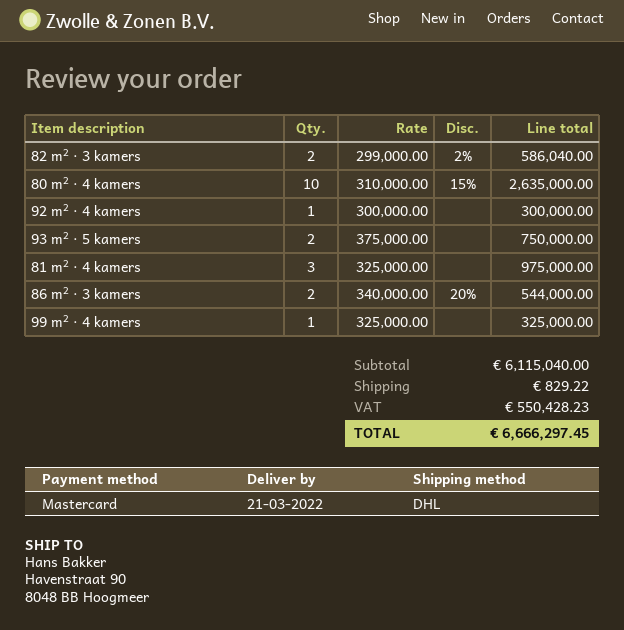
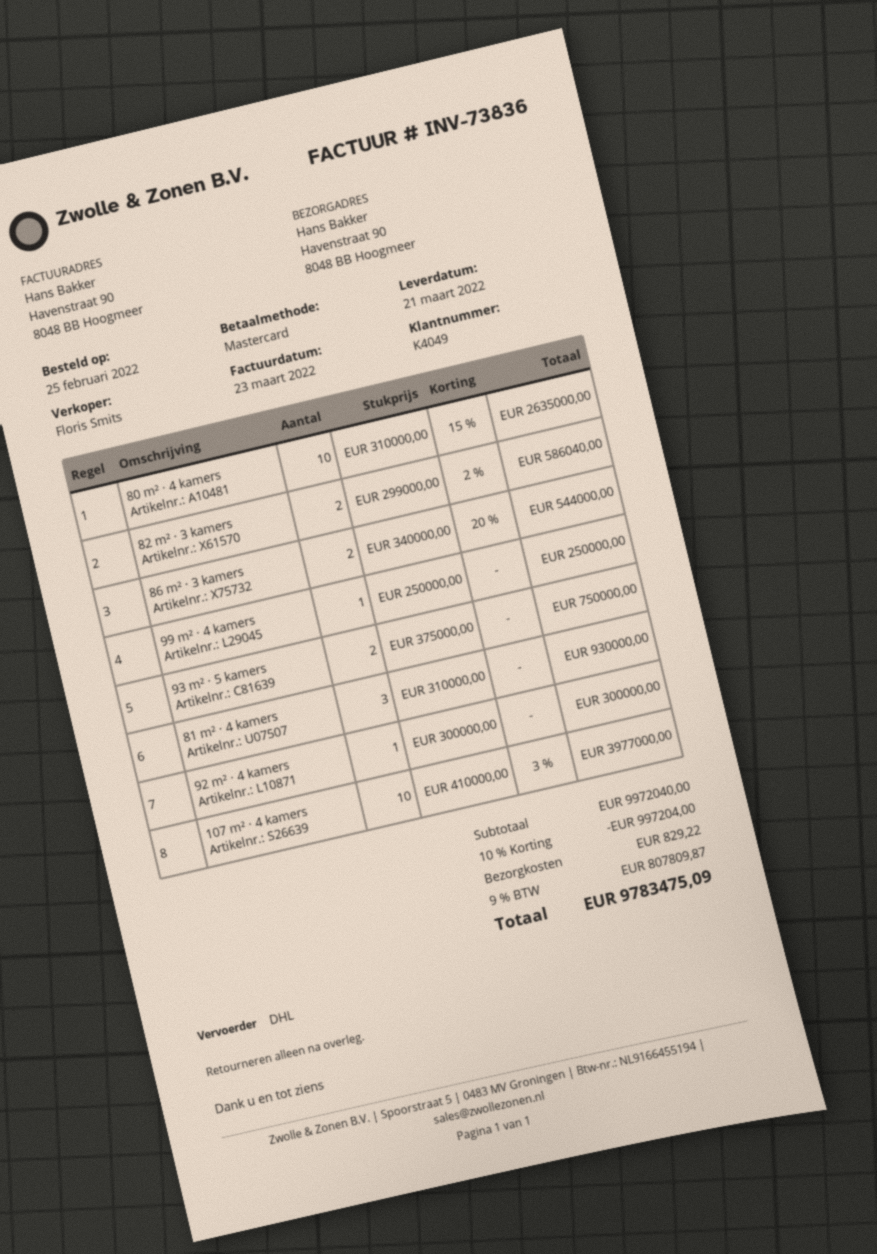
81 m² · 4 kamers: 3 x 325000.00 = 975000.00 -> 3 x 310000.00 = 930000.00
99 m² · 4 kamers: 1 x 325000.00 = 325000.00 -> 1 x 250000.00 = 250000.00
107 m² · 4 kamers: none -> 10 x 410000.00 - 3% = 3977000.00
subtotal: 6115040.00 -> 9972040.00
discount: none -> 10% = 997204.00
tax: 550428.23 -> 807809.87
total: 6666297.45 -> 9783475.09

